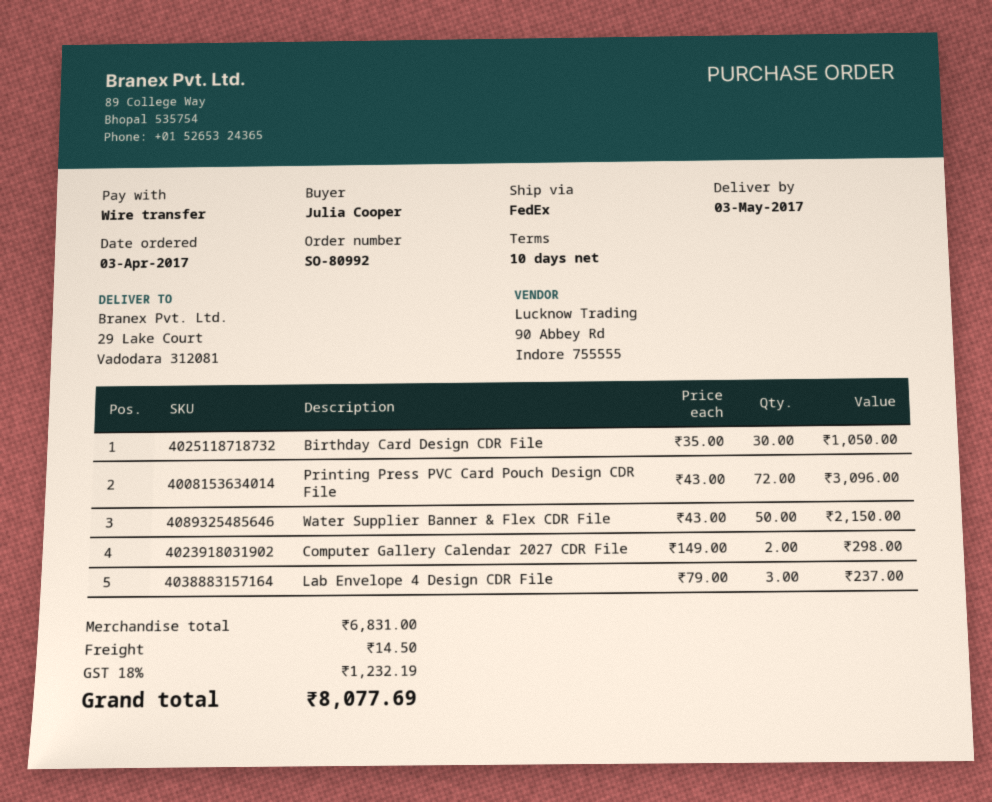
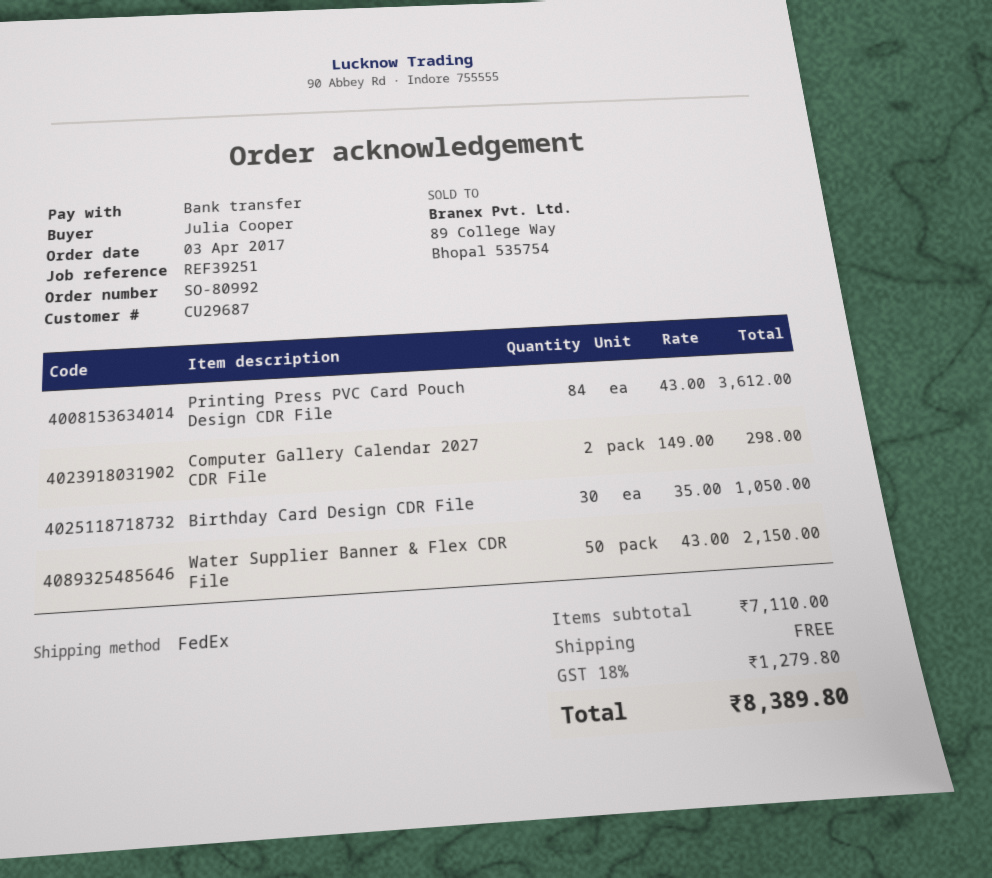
Printing Press PVC Card Pouch Design CDR File: 72 x 43.00 = 3096.00 -> 84 x 43.00 = 3612.00
Lab Envelope 4 Design CDR File: 3 x 79.00 = 237.00 -> none
subtotal: 6831.00 -> 7110.00
shipping: 14.50 -> 0.00
tax: 18% = 1232.19 -> 18% = 1279.80
total: 8077.69 -> 8389.80

